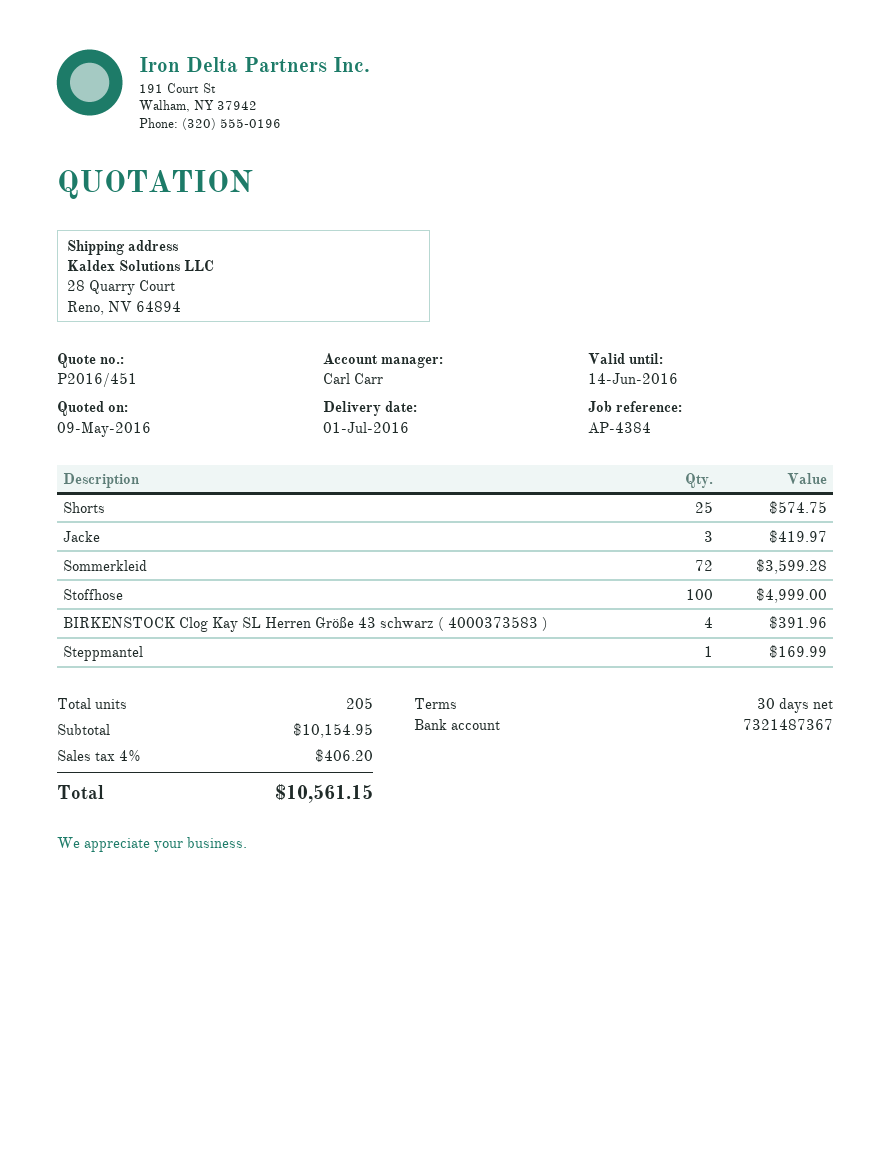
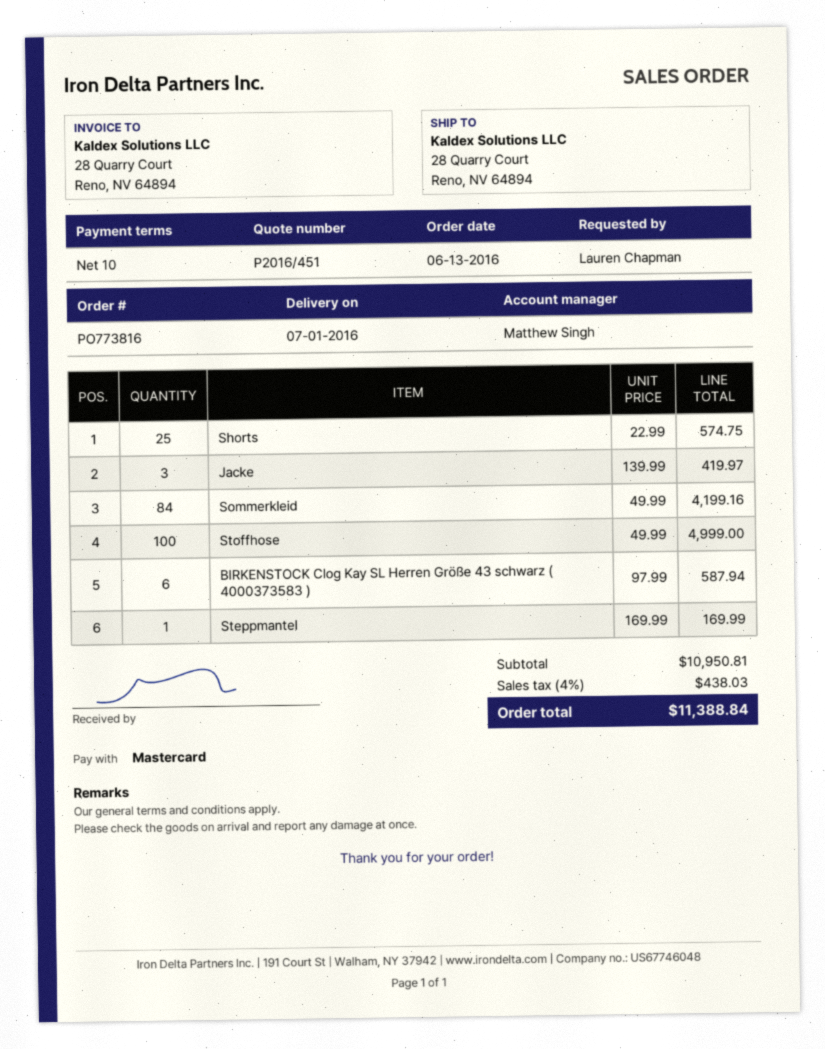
payment terms: 30 days -> 10 days
sales rep: Carl Carr -> Matthew Singh
Sommerkleid: 72 for 3599.28 -> 84 for 4199.16
BIRKENSTOCK Clog Kay SL Herren Größe 43 schwarz ( 4000373583 ): 4 for 391.96 -> 6 for 587.94
subtotal: 10154.95 -> 10950.81
tax: 4% = 406.20 -> 4% = 438.03
total: 10561.15 -> 11388.84

